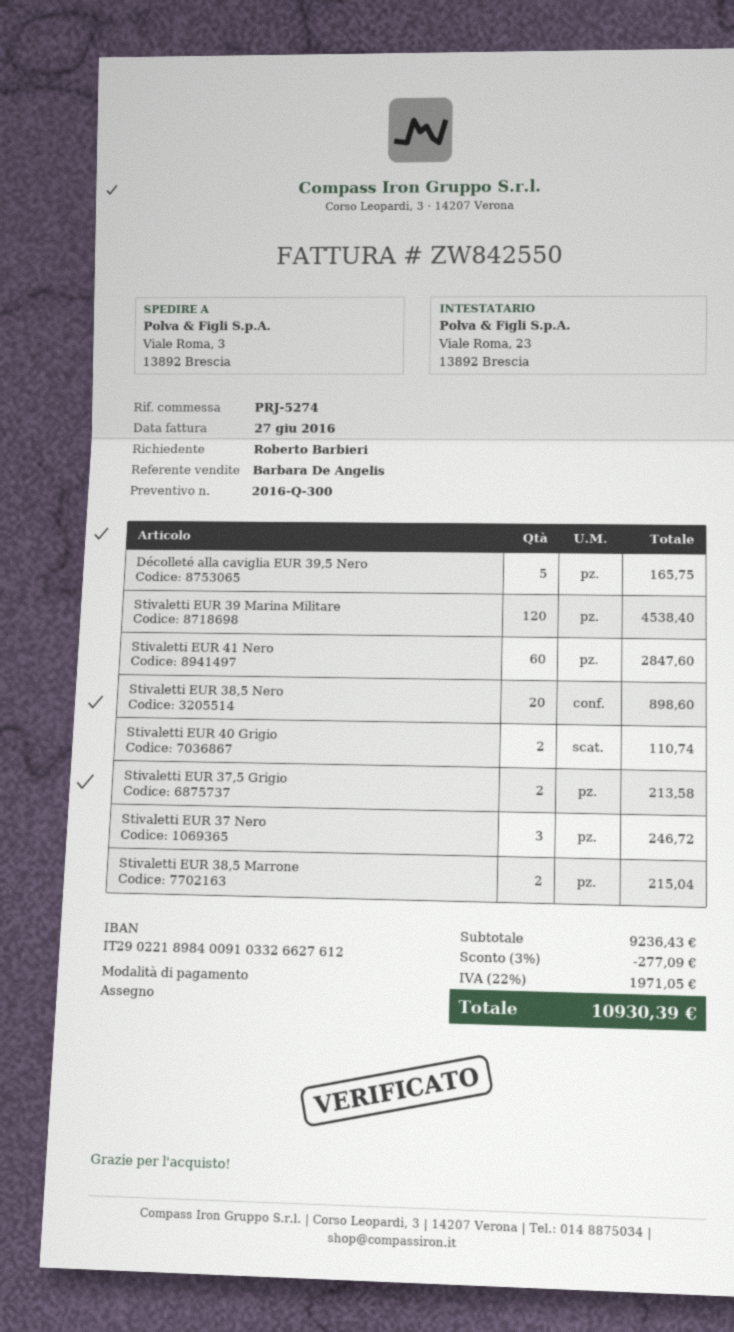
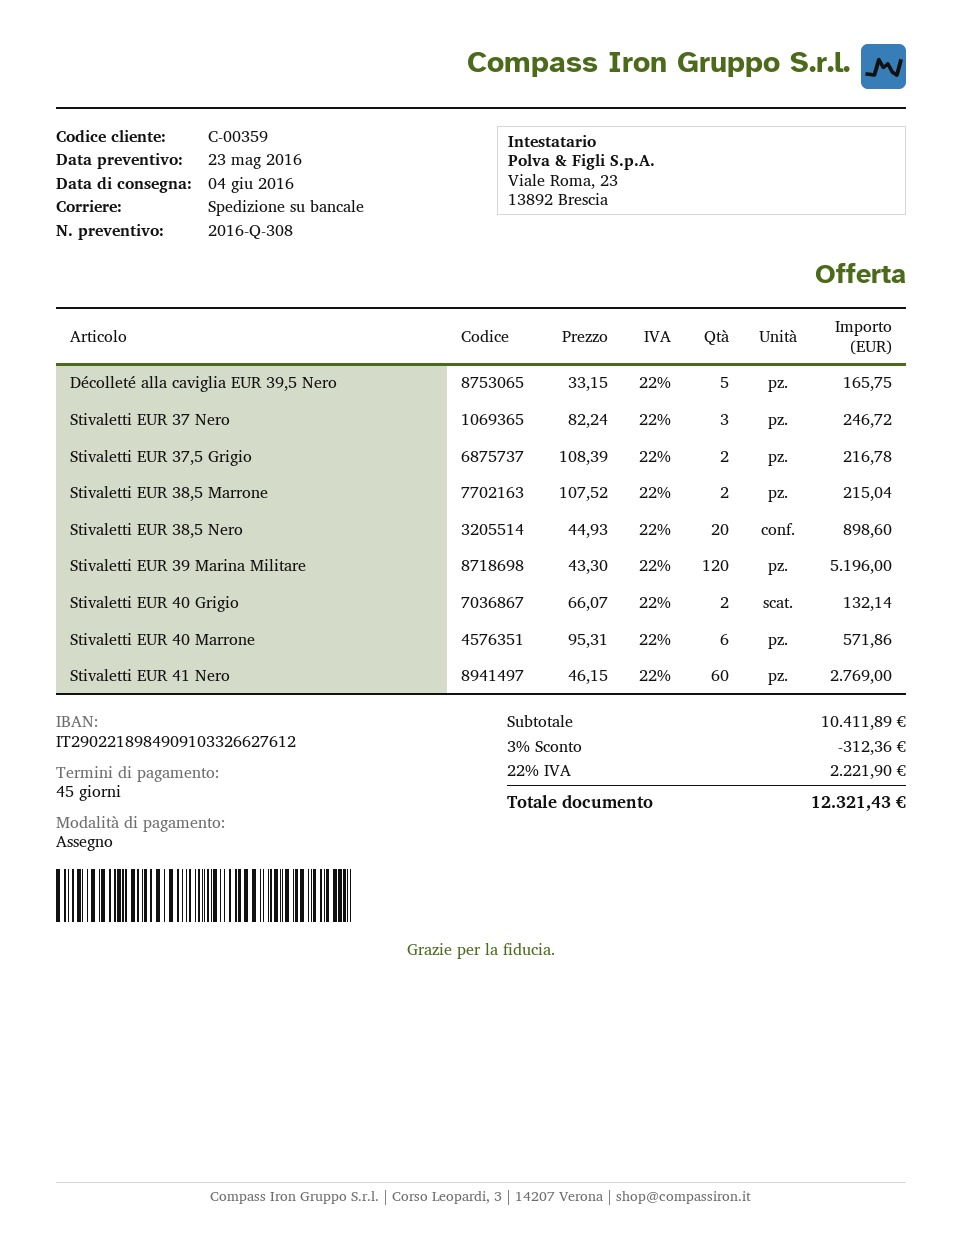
quote number: 2016-Q-300 -> 2016-Q-308
bank account: IT2902218984009103326627612 -> IT2902218984909103326627612
Stivaletti EUR 39 Marina Militare: 120 for 4538.40 -> 120 for 5196.00
Stivaletti EUR 41 Nero: 60 for 2847.60 -> 60 for 2769.00
Stivaletti EUR 40 Grigio: 2 for 110.74 -> 2 for 132.14
Stivaletti EUR 37,5 Grigio: 2 for 213.58 -> 2 for 216.78
Stivaletti EUR 40 Marrone: none -> 6 for 571.86
subtotal: 9236.43 -> 10411.89
discount: 3% = 277.09 -> 3% = 312.36
tax: 22% = 1971.05 -> 22% = 2221.90
total: 10930.39 -> 12321.43

